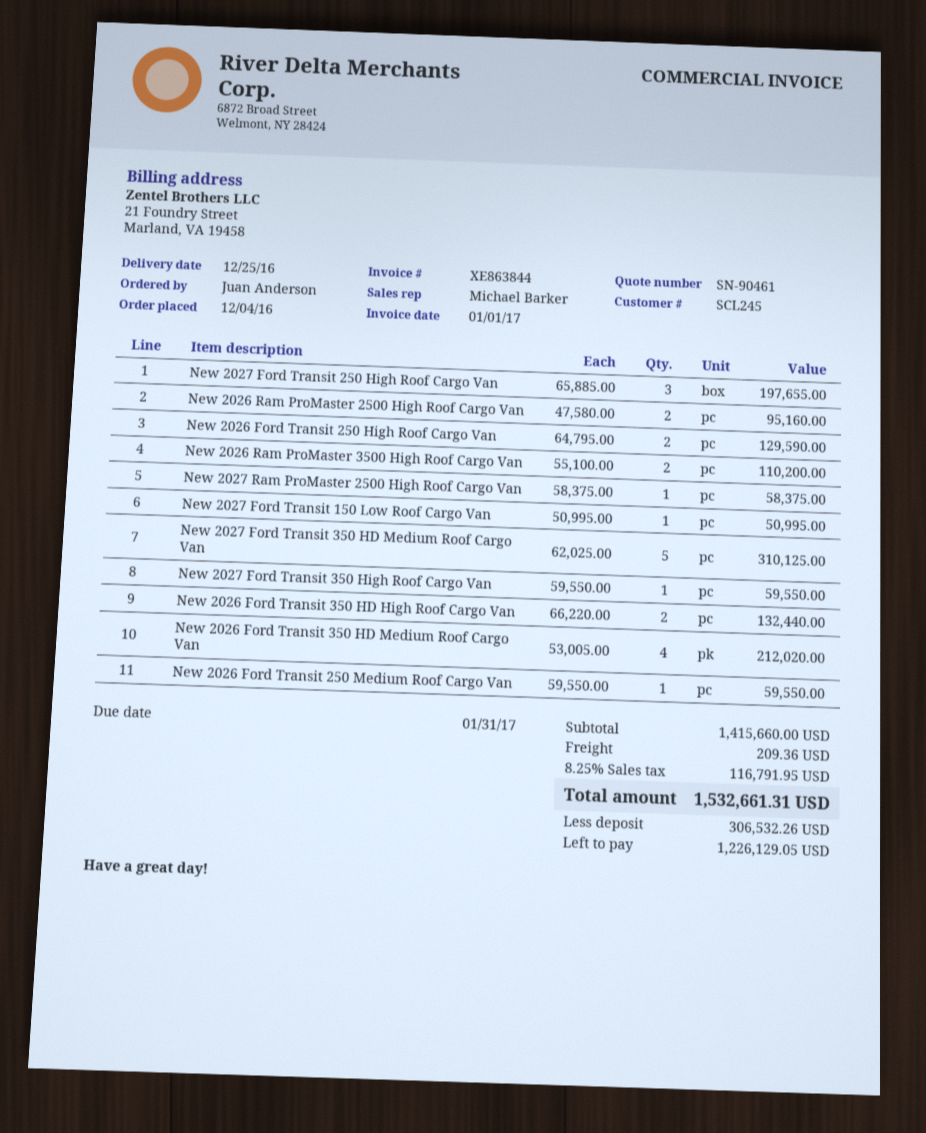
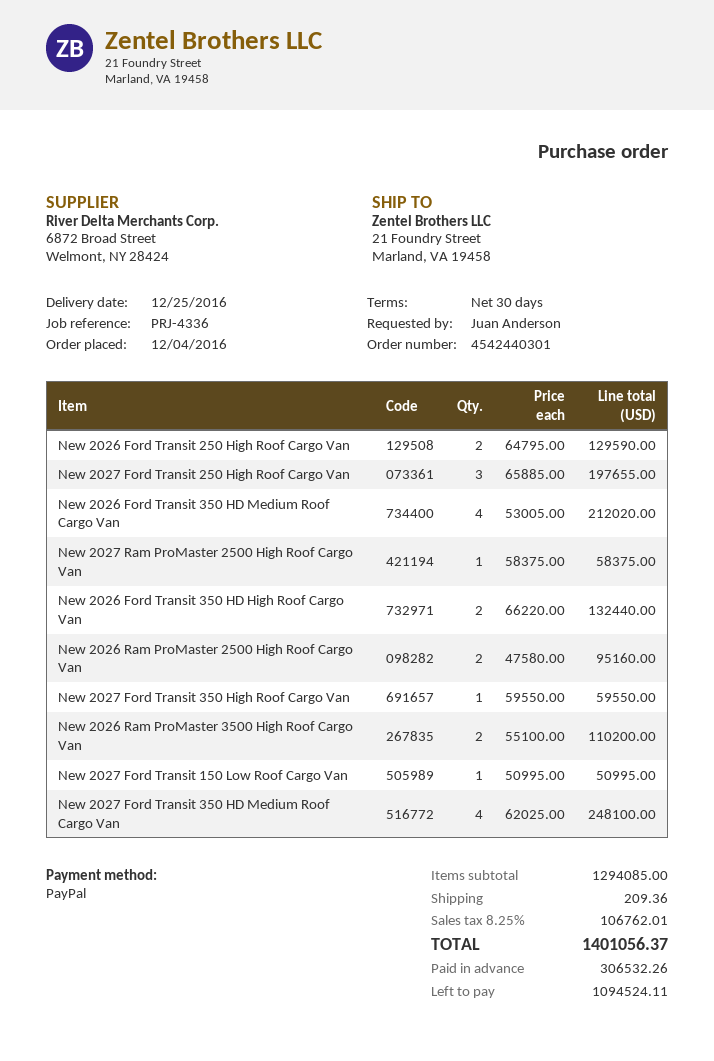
New 2027 Ford Transit 350 HD Medium Roof Cargo Van: 5 x 62025.00 = 310125.00 -> 4 x 62025.00 = 248100.00
New 2026 Ford Transit 250 Medium Roof Cargo Van: 1 x 59550.00 = 59550.00 -> none
subtotal: 1415660.00 -> 1294085.00
tax: 8.25% = 116791.95 -> 8.25% = 106762.01
total: 1532661.31 -> 1401056.37
balance: 1226129.05 -> 1094524.11

